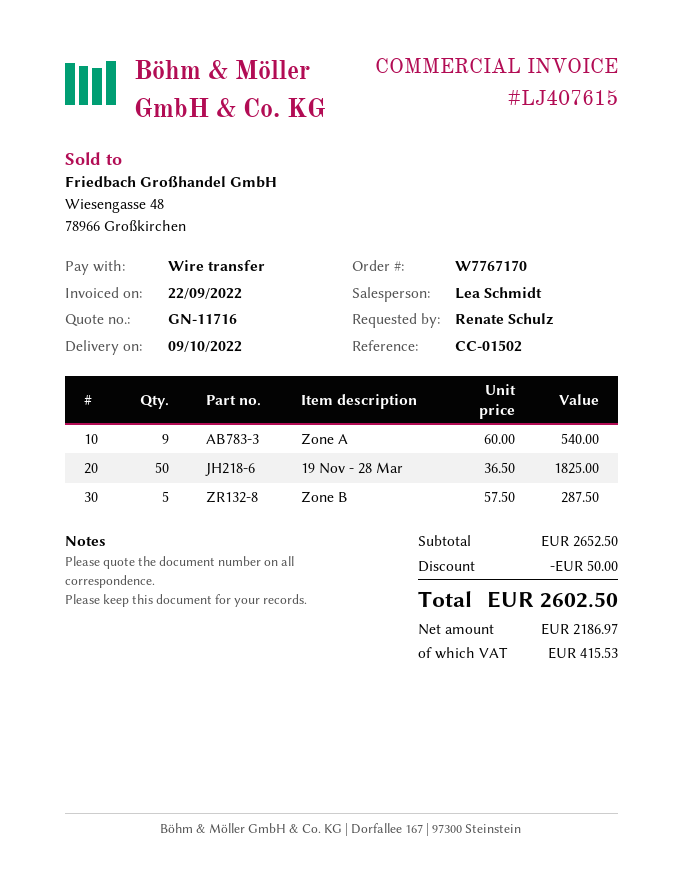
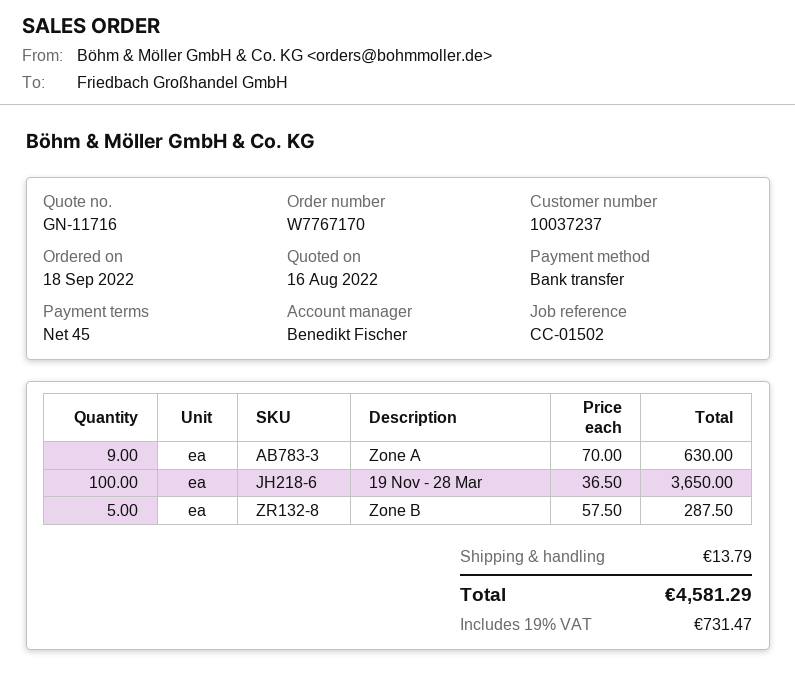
sales rep: Lea Schmidt -> Benedikt Fischer
Zone A: 9 x 60.00 = 540.00 -> 9 x 70.00 = 630.00
19 Nov - 28 Mar: 50 x 36.50 = 1825.00 -> 100 x 36.50 = 3650.00
discount: 50.00 -> none
shipping: none -> 13.79
tax: 415.53 -> 731.47
total: 2602.50 -> 4581.29

